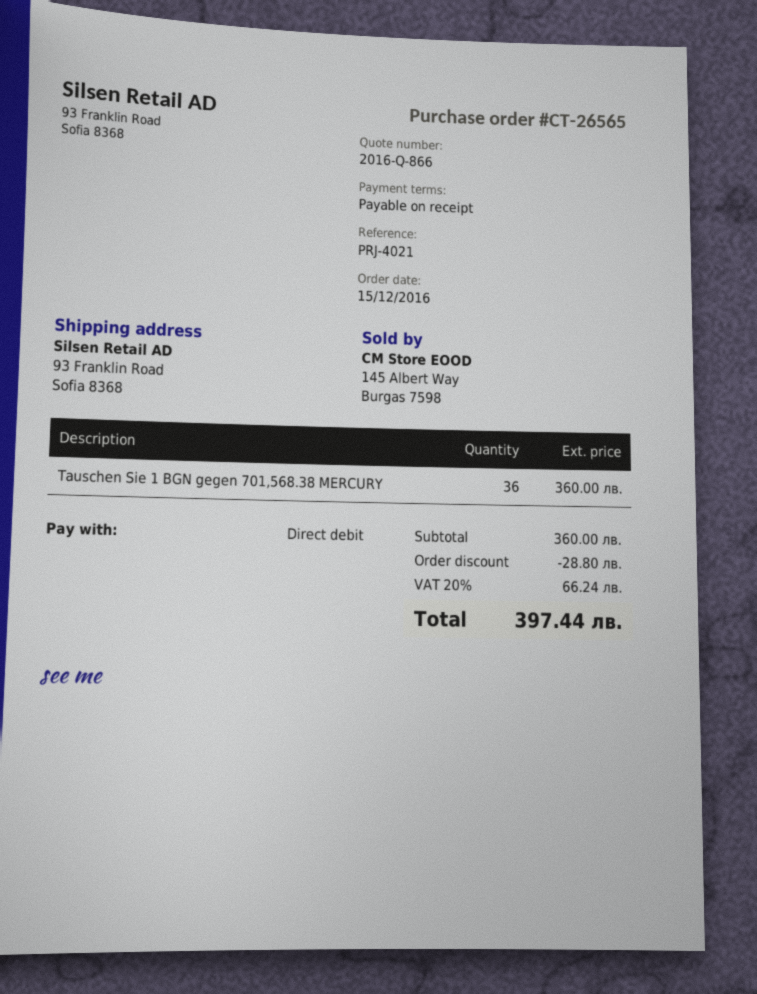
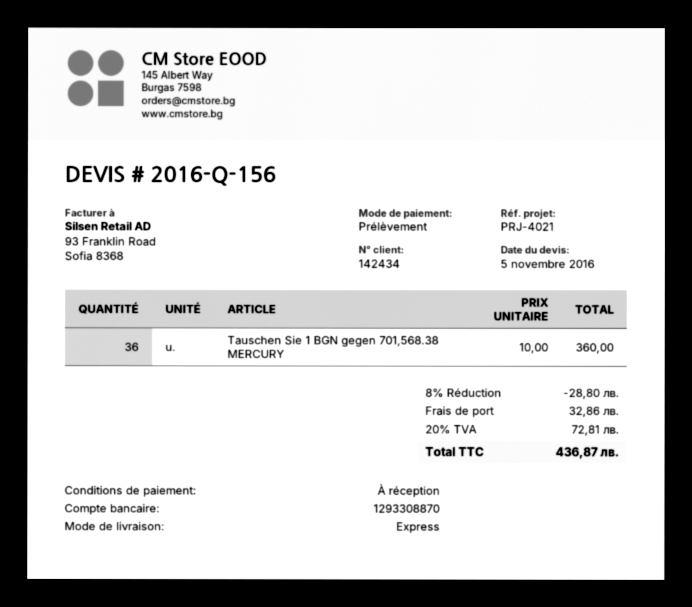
quote number: 2016-Q-866 -> 2016-Q-156
shipping: none -> 32.86
tax: 20% = 66.24 -> 20% = 72.81
total: 397.44 -> 436.87

